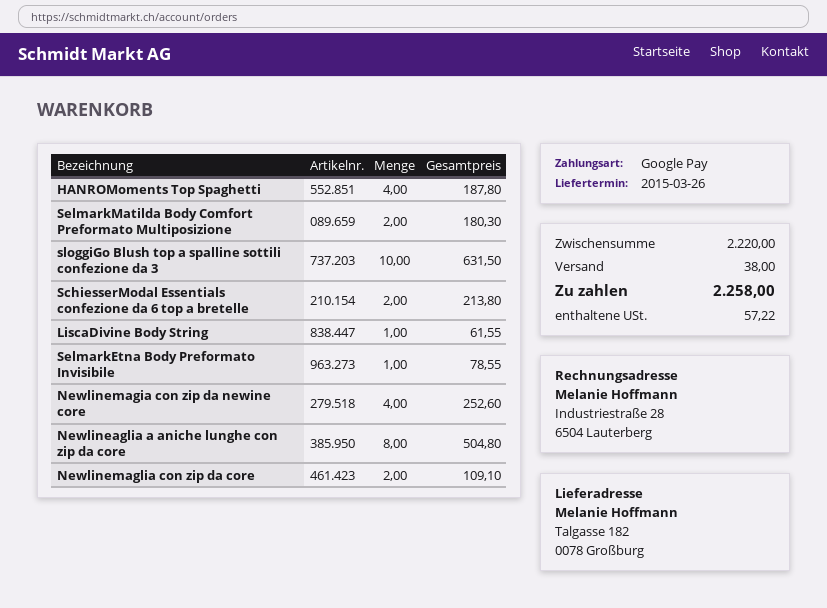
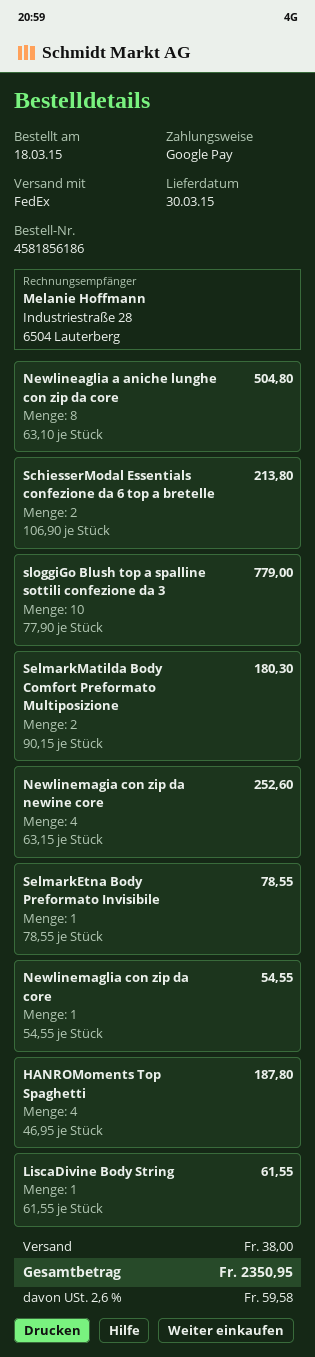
delivery date: 2015-03-26 -> 2015-03-30
sloggiGo Blush top a spalline sottili confezione da 3: 10 for 631.50 -> 10 for 779.00
Newlinemaglia con zip da core: 2 for 109.10 -> 1 for 54.55
tax: 57.22 -> 59.58
total: 2258.00 -> 2350.95

